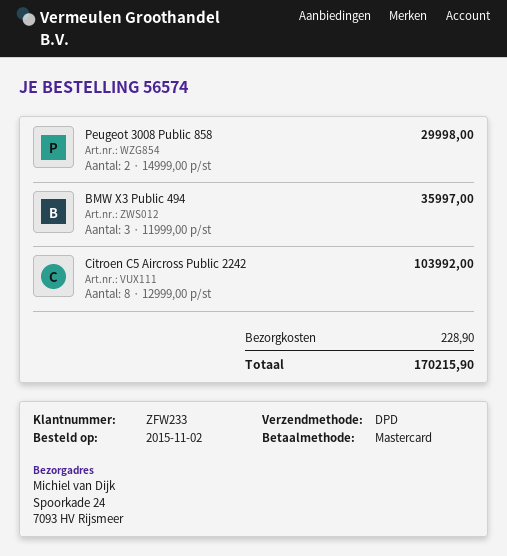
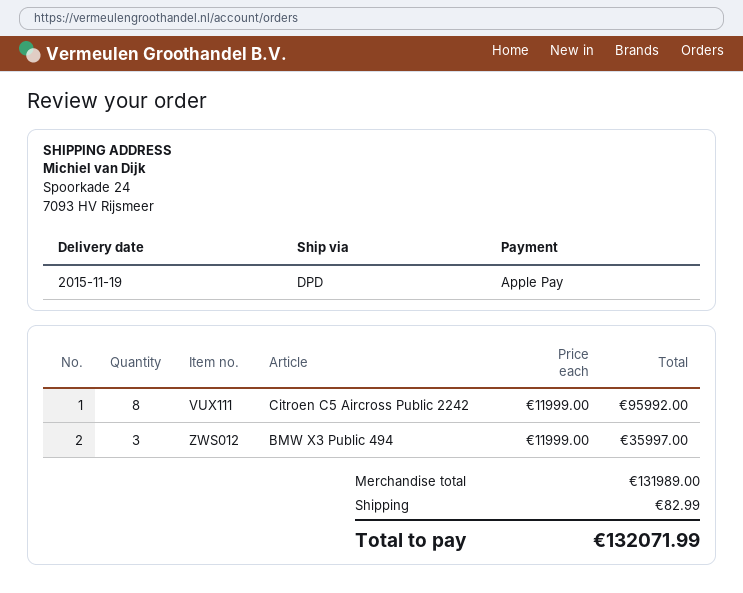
payment method: Mastercard -> Apple Pay
Peugeot 3008 Public 858: 2 x 14999.00 = 29998.00 -> none
Citroen C5 Aircross Public 2242: 8 x 12999.00 = 103992.00 -> 8 x 11999.00 = 95992.00
shipping: 228.90 -> 82.99
total: 170215.90 -> 132071.99

